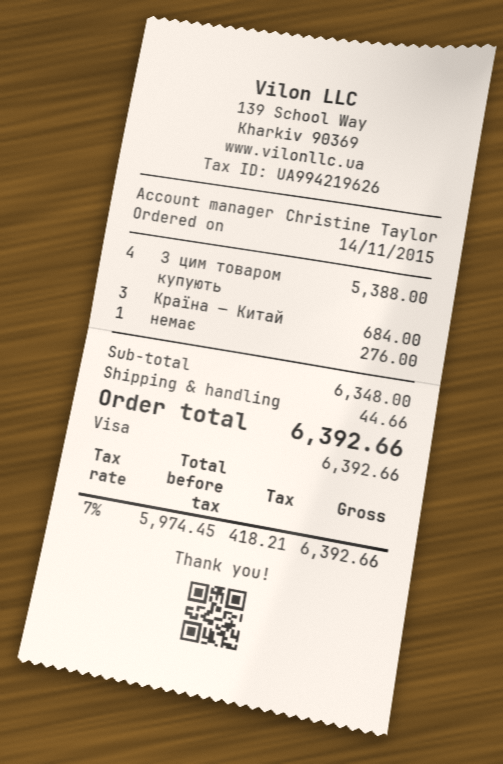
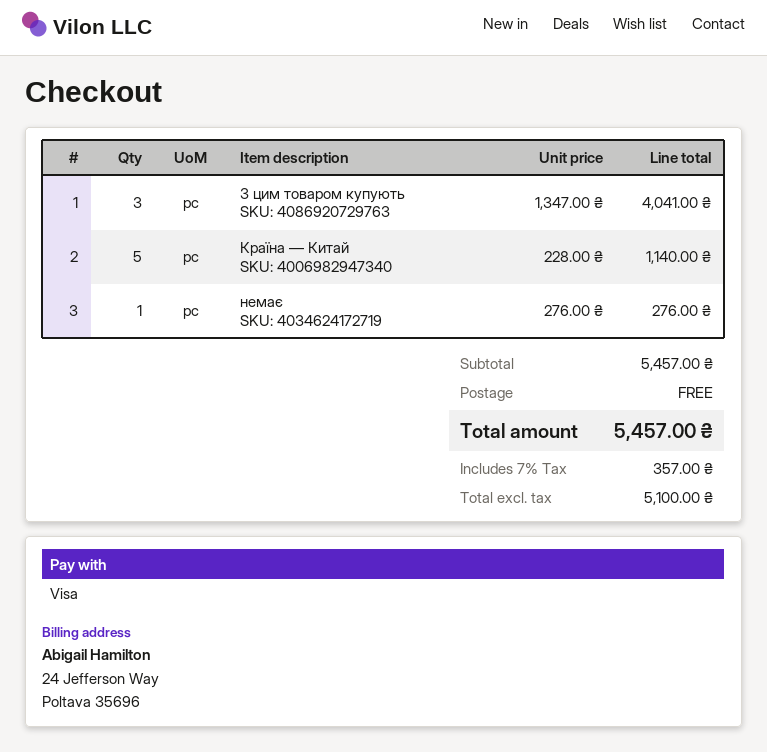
З цим товаром купують: 4 for 5388.00 -> 3 for 4041.00
Країна — Китай: 3 for 684.00 -> 5 for 1140.00
subtotal: 6348.00 -> 5457.00
shipping: 44.66 -> 0.00
net: 5974.45 -> 5100.00
tax: 7% = 418.21 -> 7% = 357.00
total: 6392.66 -> 5457.00

